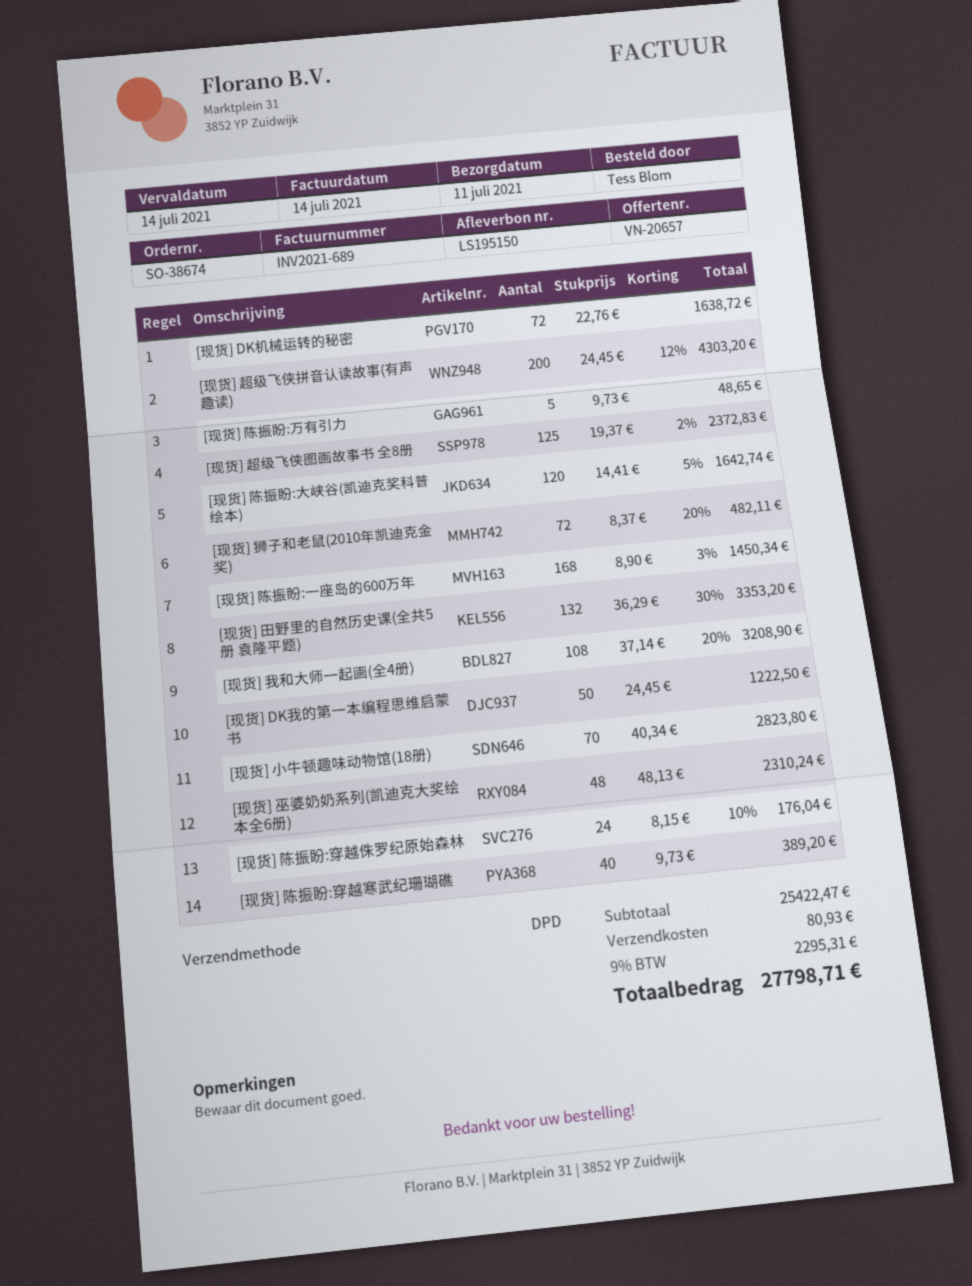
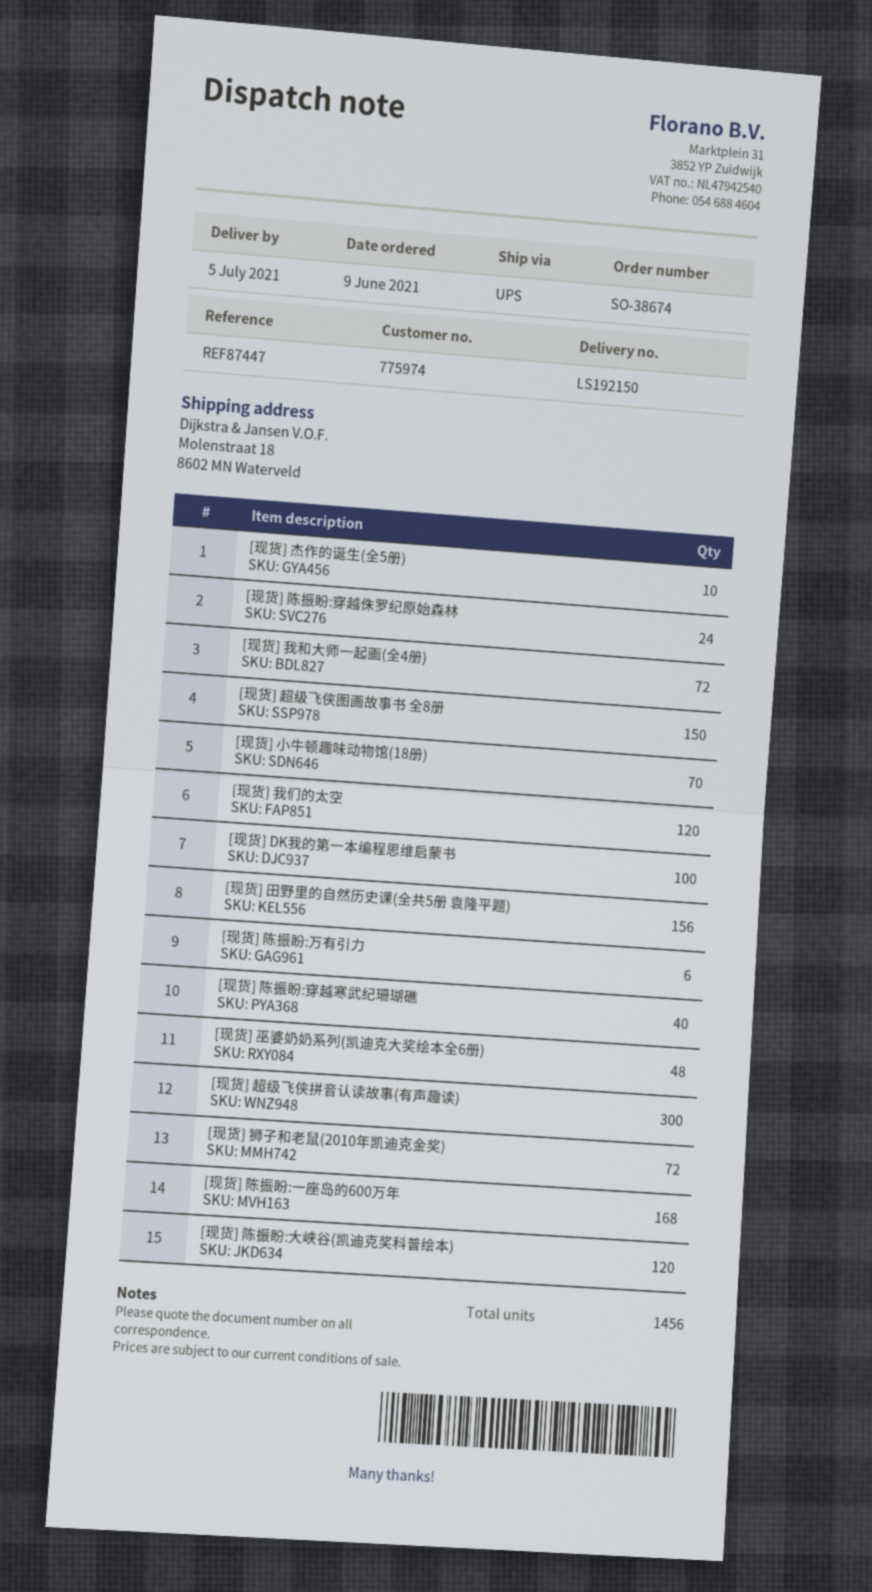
delivery note number: LS195150 -> LS192150
delivery date: 2021-07-11 -> 2021-07-05
shipping method: DPD -> UPS
[现货] DK机械运转的秘密: 72 -> none
[现货] 超级飞侠拼音认读故事(有声趣读): 200 -> 300
[现货] 陈振盼:万有引力: 5 -> 6
[现货] 超级飞侠图画故事书 全8册: 125 -> 150
[现货] 田野里的自然历史课(全共5册 袁隆平题): 132 -> 156
[现货] 我和大师一起画(全4册): 108 -> 72
[现货] DK我的第一本编程思维启蒙书: 50 -> 100
[现货] 杰作的诞生(全5册): none -> 10
[现货] 我们的太空: none -> 120

